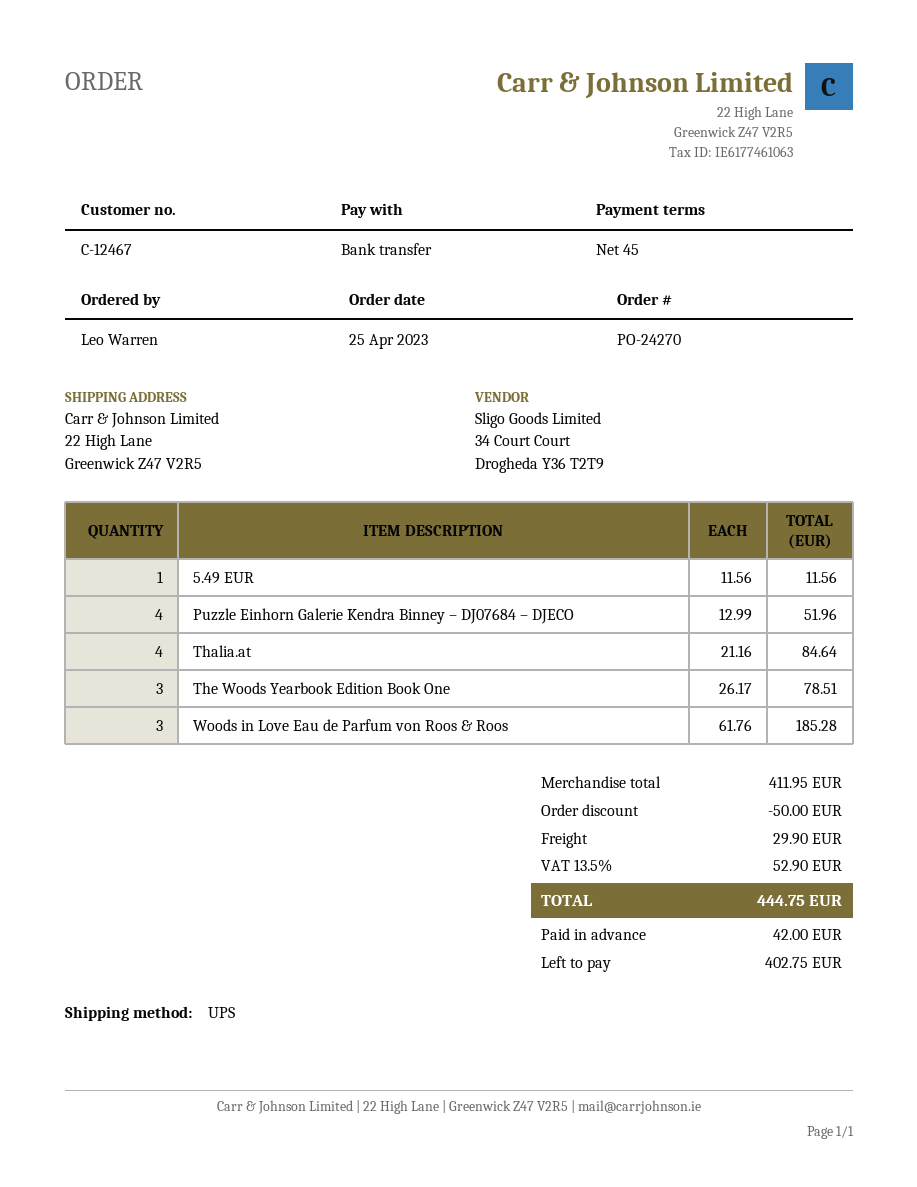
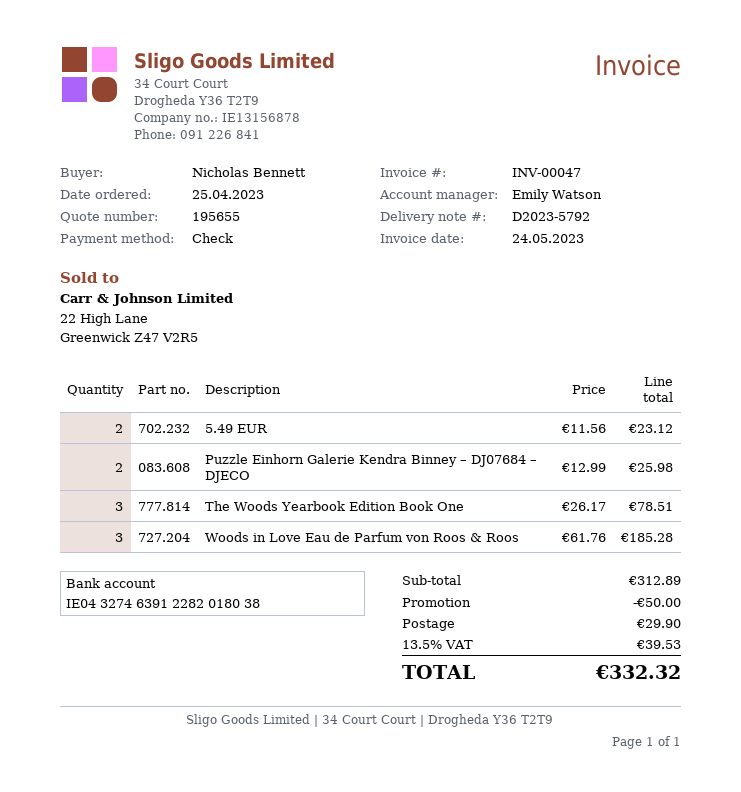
ordered by: Leo Warren -> Nicholas Bennett
payment method: bank transfer -> cheque
5.49 EUR: 1 x 11.56 = 11.56 -> 2 x 11.56 = 23.12
Puzzle Einhorn Galerie Kendra Binney – DJ07684 – DJECO: 4 x 12.99 = 51.96 -> 2 x 12.99 = 25.98
Thalia.at: 4 x 21.16 = 84.64 -> none
subtotal: 411.95 -> 312.89
tax: 13.5% = 52.90 -> 13.5% = 39.53
total: 444.75 -> 332.32

